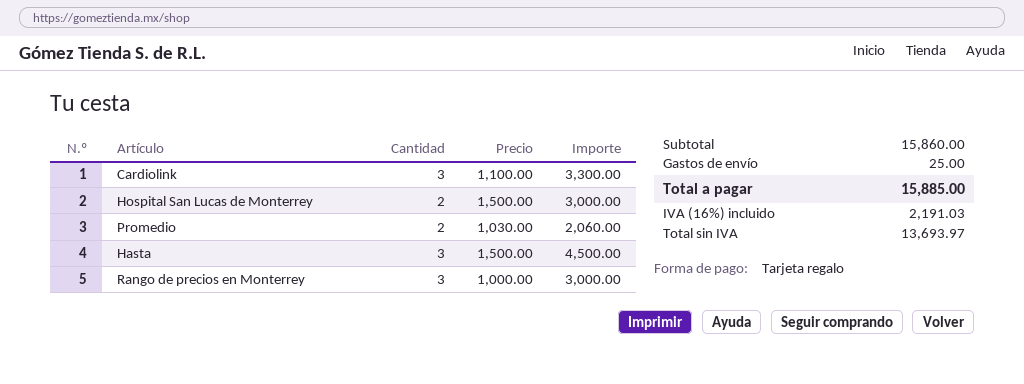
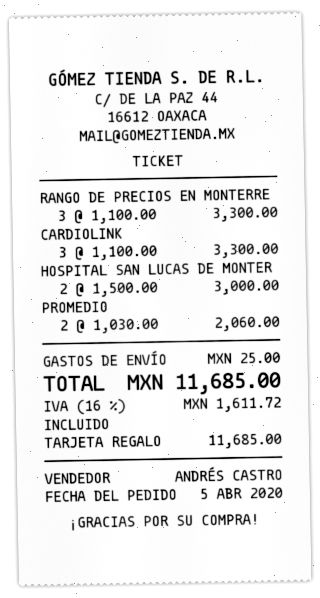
Hasta: 3 x 1500.00 = 4500.00 -> none
Rango de precios en Monterrey: 3 x 1000.00 = 3000.00 -> 3 x 1100.00 = 3300.00
tax: 16% = 2191.03 -> 16% = 1611.72
total: 15885.00 -> 11685.00

